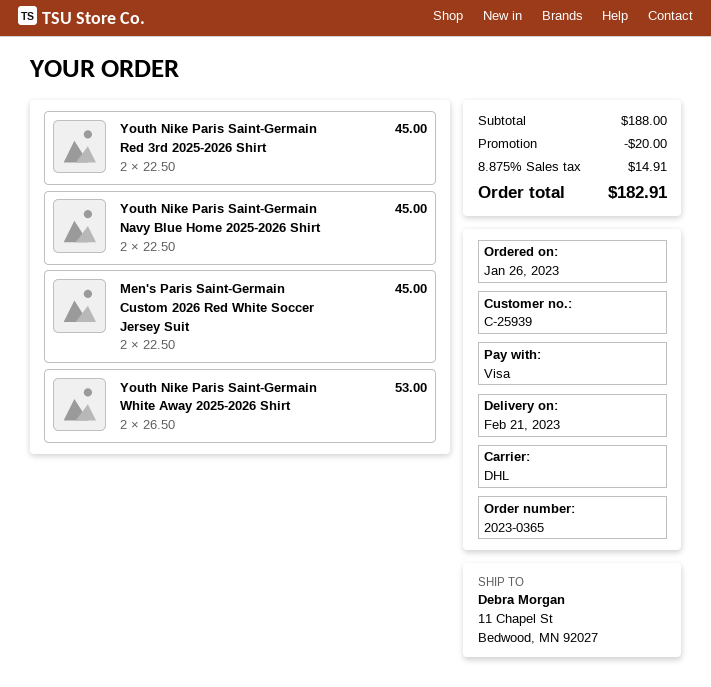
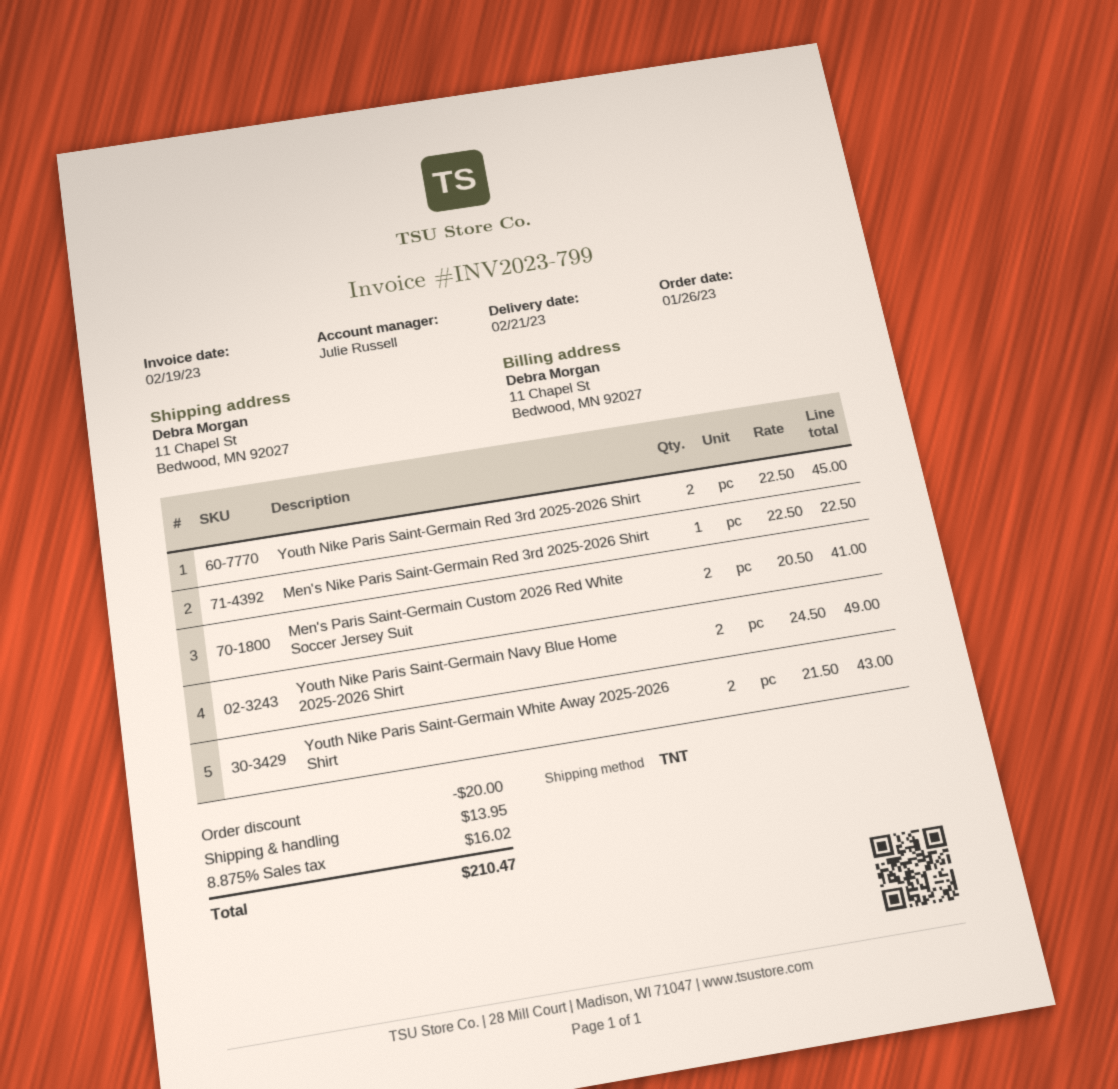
shipping method: DHL -> TNT
Youth Nike Paris Saint-Germain Navy Blue Home 2025-2026 Shirt: 2 x 22.50 = 45.00 -> 2 x 24.50 = 49.00
Men's Paris Saint-Germain Custom 2026 Red White Soccer Jersey Suit: 2 x 22.50 = 45.00 -> 2 x 20.50 = 41.00
Youth Nike Paris Saint-Germain White Away 2025-2026 Shirt: 2 x 26.50 = 53.00 -> 2 x 21.50 = 43.00
Men's Nike Paris Saint-Germain Red 3rd 2025-2026 Shirt: none -> 1 x 22.50 = 22.50
shipping: none -> 13.95
tax: 8.875% = 14.91 -> 8.875% = 16.02
total: 182.91 -> 210.47

